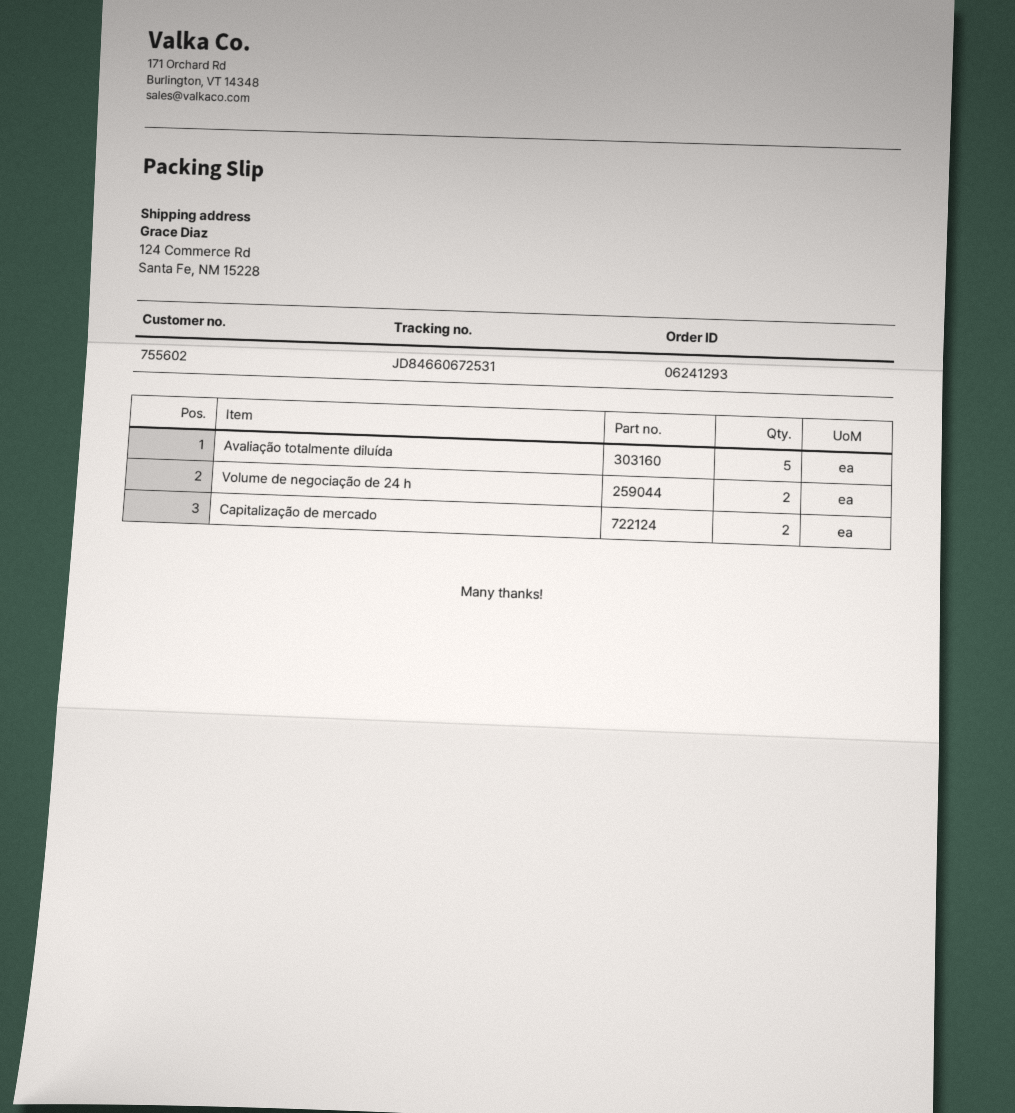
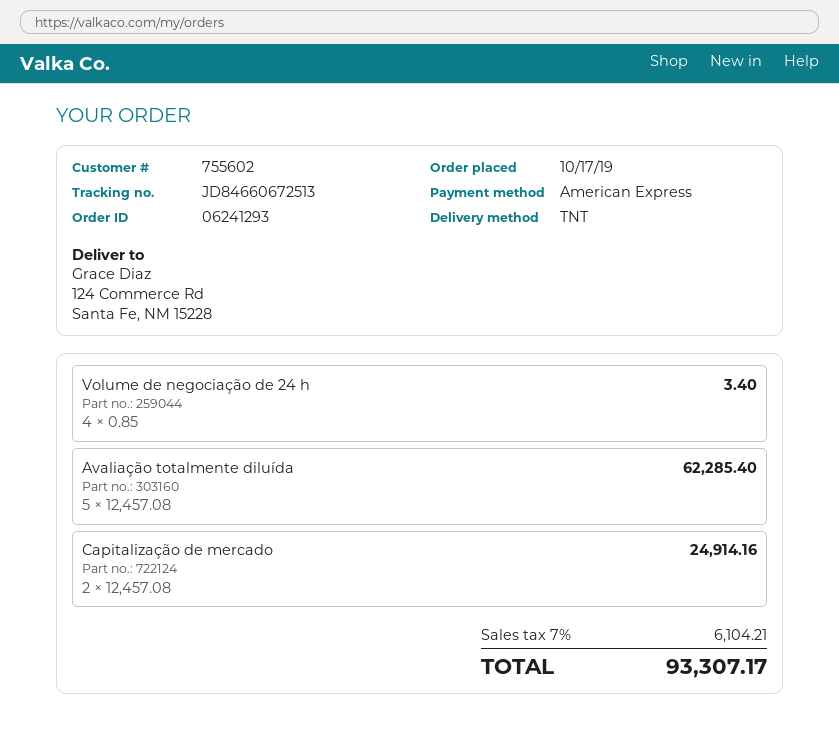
tracking number: JD84660672531 -> JD84660672513
Volume de negociação de 24 h: 2 -> 4

